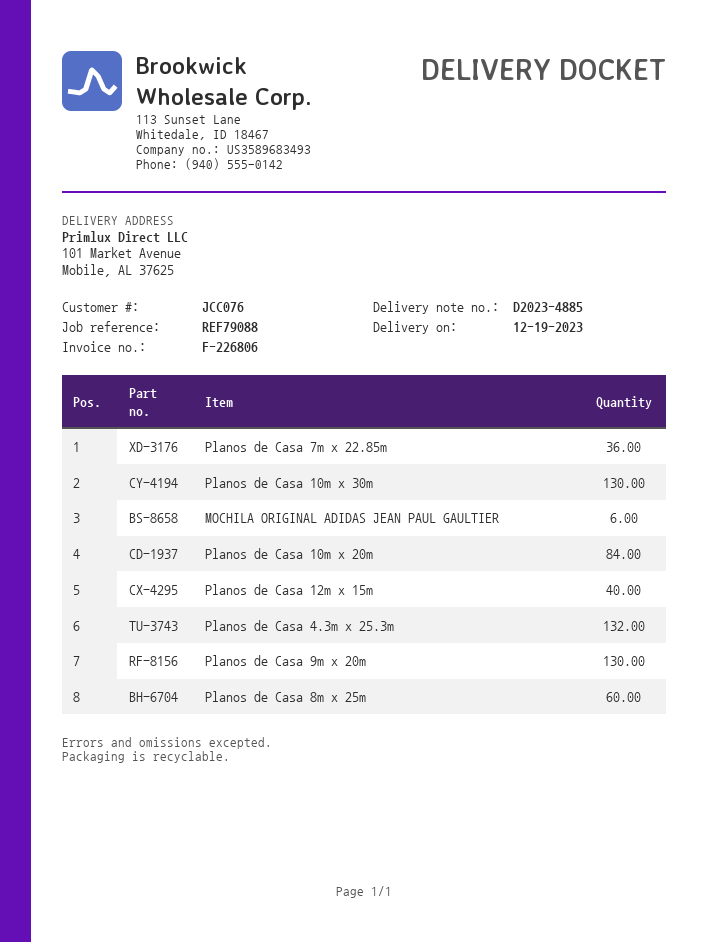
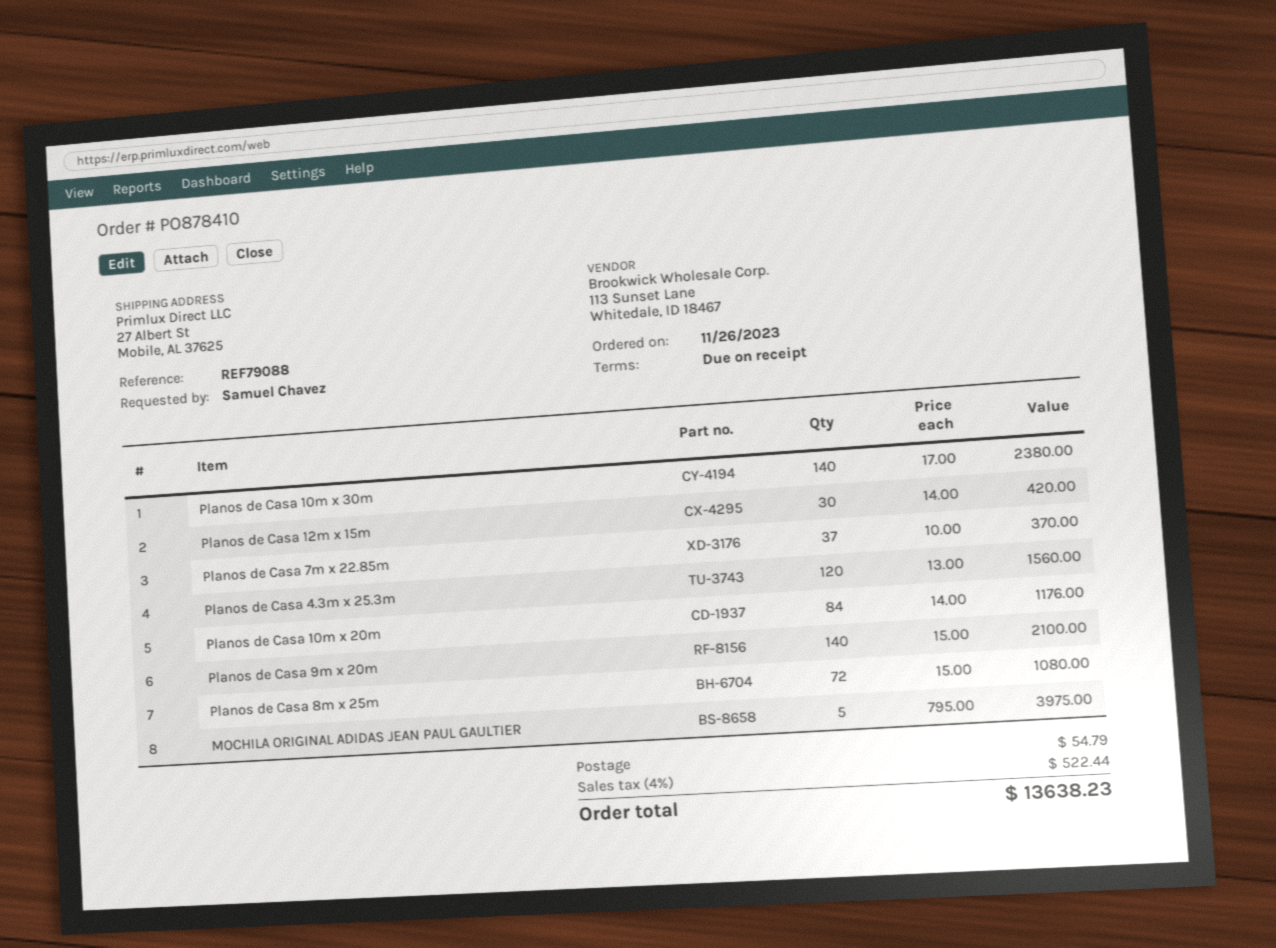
ship to: 101 Market Avenue, Mobile, AL 37625 -> 27 Albert St, Mobile, AL 37625
Planos de Casa 7m x 22.85m: 36 -> 37
Planos de Casa 10m x 30m: 130 -> 140
MOCHILA ORIGINAL ADIDAS JEAN PAUL GAULTIER: 6 -> 5
Planos de Casa 12m x 15m: 40 -> 30
Planos de Casa 4.3m x 25.3m: 132 -> 120
Planos de Casa 9m x 20m: 130 -> 140
Planos de Casa 8m x 25m: 60 -> 72

